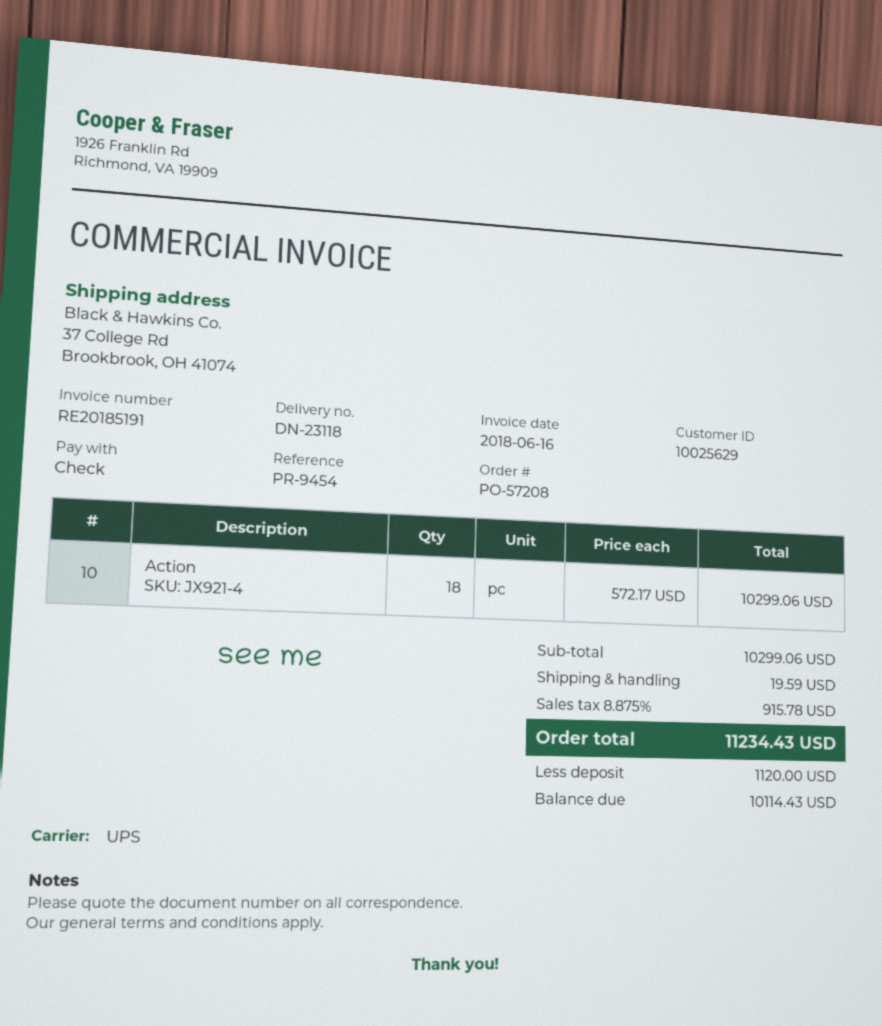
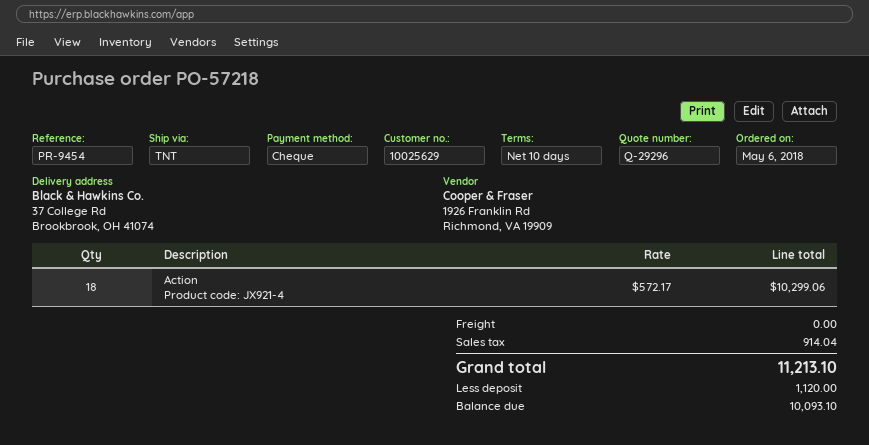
order number: PO-57208 -> PO-57218
shipping method: UPS -> TNT
shipping: 19.59 -> 0.00
tax: 915.78 -> 914.04
total: 11234.43 -> 11213.10
balance: 10114.43 -> 10093.10

